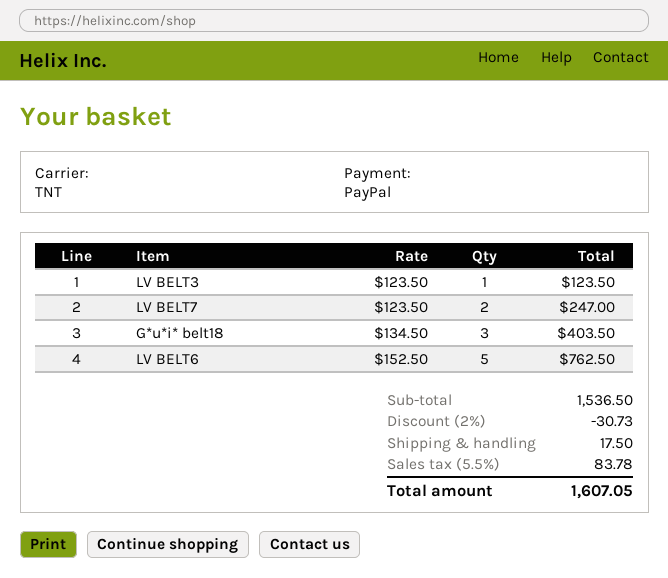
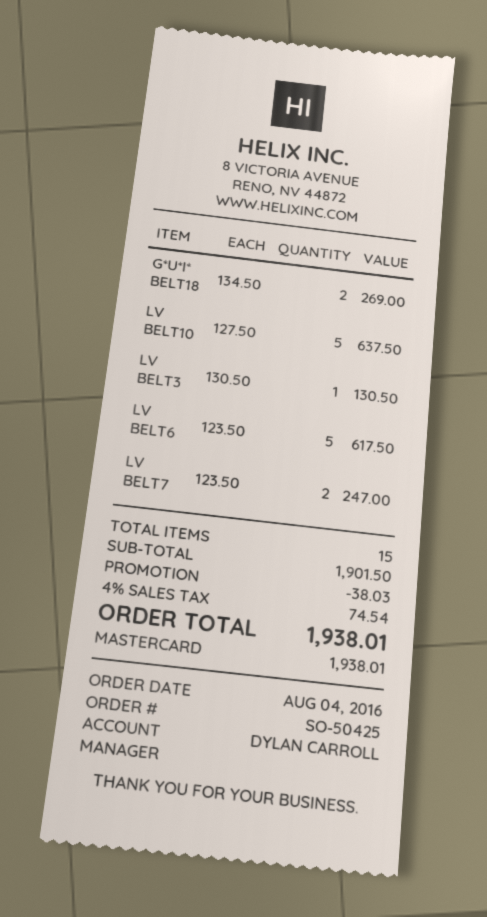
payment method: PayPal -> Mastercard
LV BELT3: 1 x 123.50 = 123.50 -> 1 x 130.50 = 130.50
G*u*i* belt18: 3 x 134.50 = 403.50 -> 2 x 134.50 = 269.00
LV BELT6: 5 x 152.50 = 762.50 -> 5 x 123.50 = 617.50
LV BELT10: none -> 5 x 127.50 = 637.50
subtotal: 1536.50 -> 1901.50
discount: 30.73 -> 38.03
shipping: 17.50 -> none
tax: 5.5% = 83.78 -> 4% = 74.54
total: 1607.05 -> 1938.01

